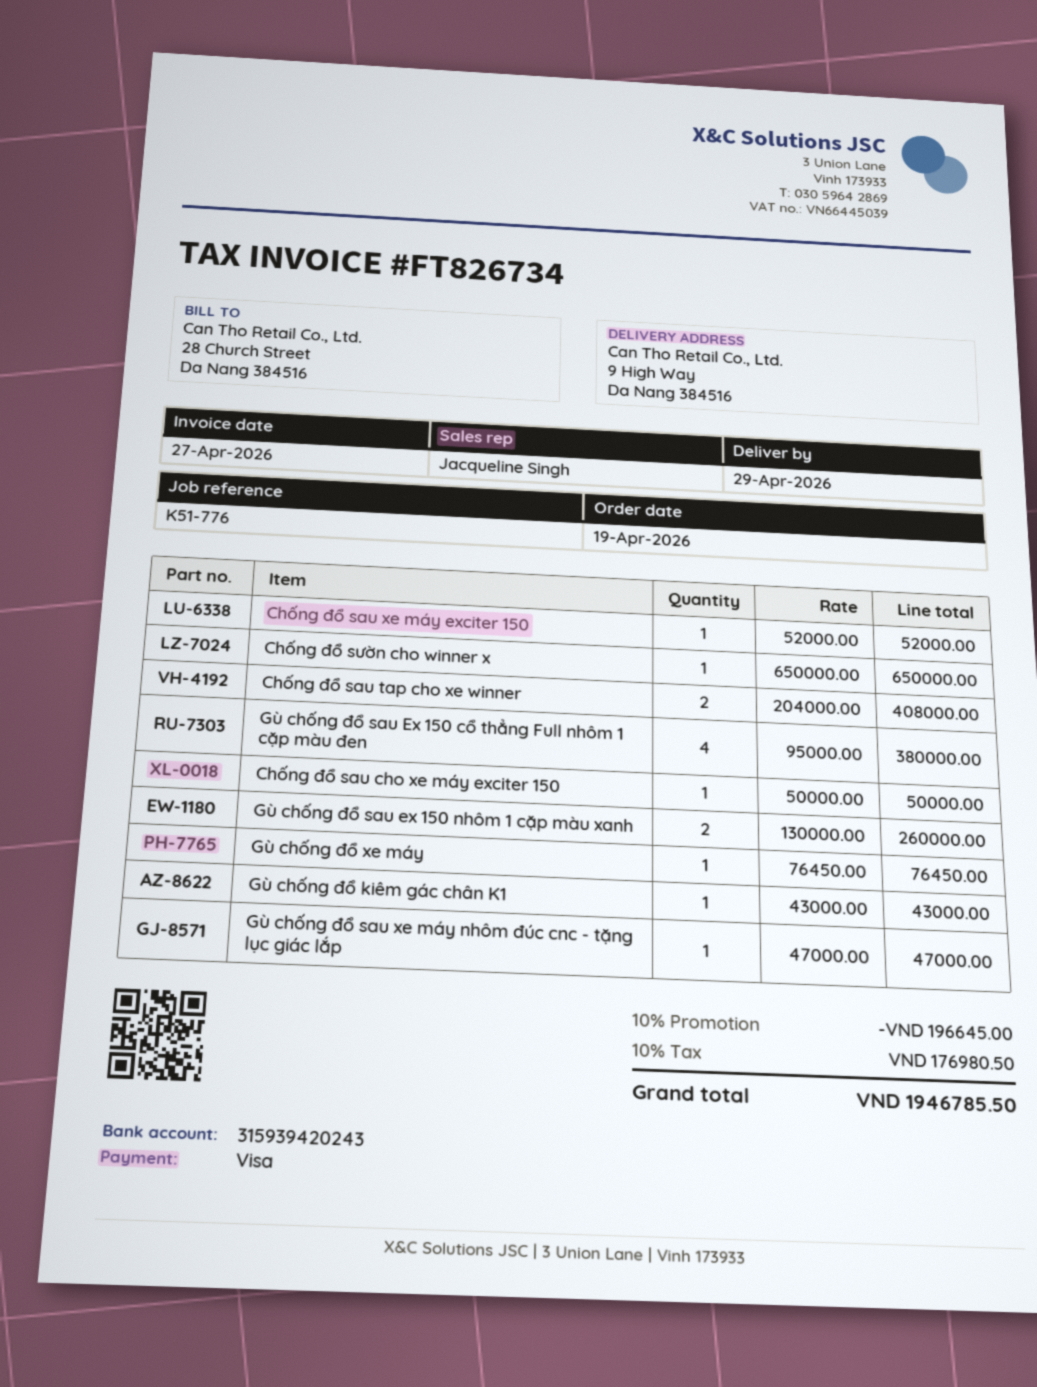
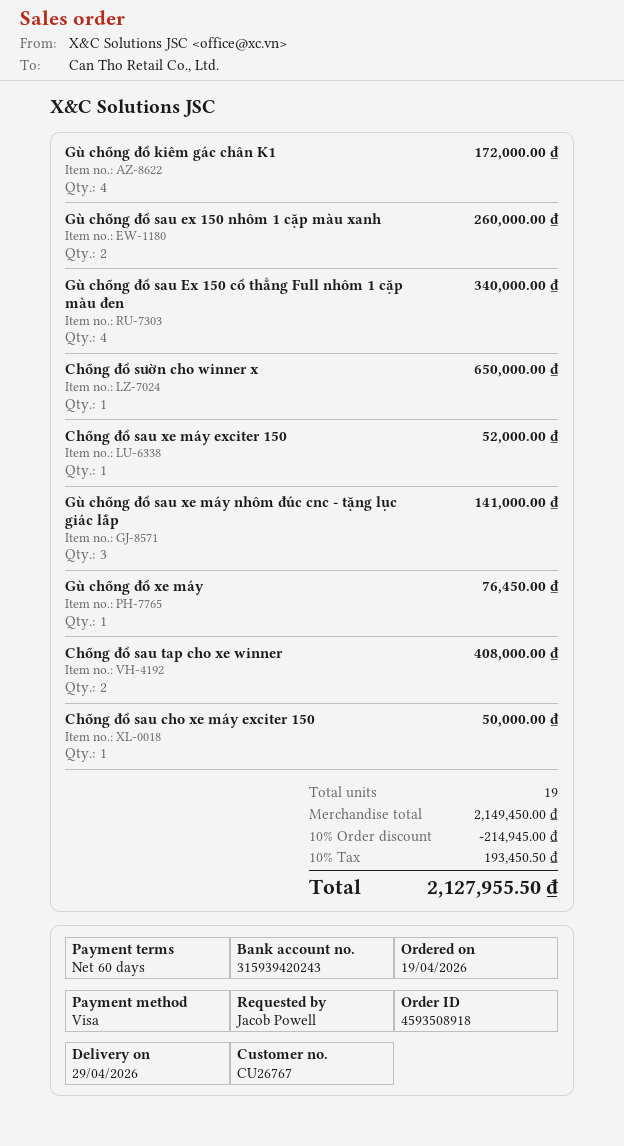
Gù chống đổ sau Ex 150 cổ thẳng Full nhôm 1 cặp màu đen: 4 for 380000.00 -> 4 for 340000.00
Gù chống đổ kiêm gác chân K1: 1 for 43000.00 -> 4 for 172000.00
Gù chống đổ sau xe máy nhôm đúc cnc - tặng lục giác lắp: 1 for 47000.00 -> 3 for 141000.00
discount: 10% = 196645.00 -> 10% = 214945.00
tax: 10% = 176980.50 -> 10% = 193450.50
total: 1946785.50 -> 2127955.50

